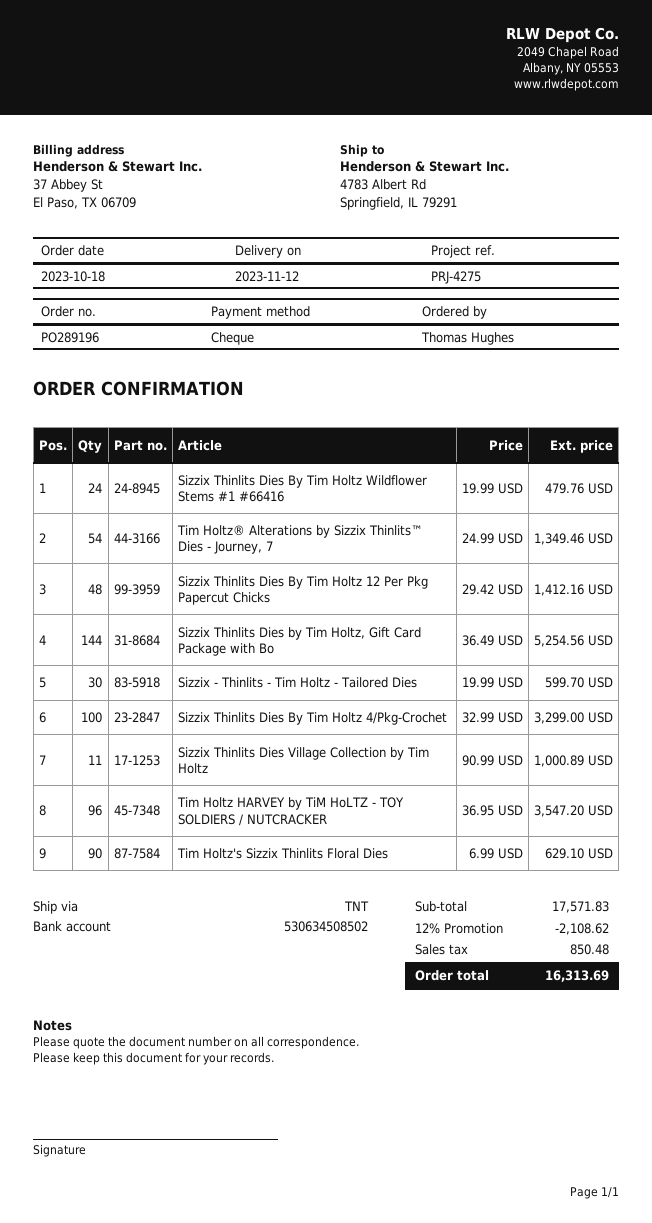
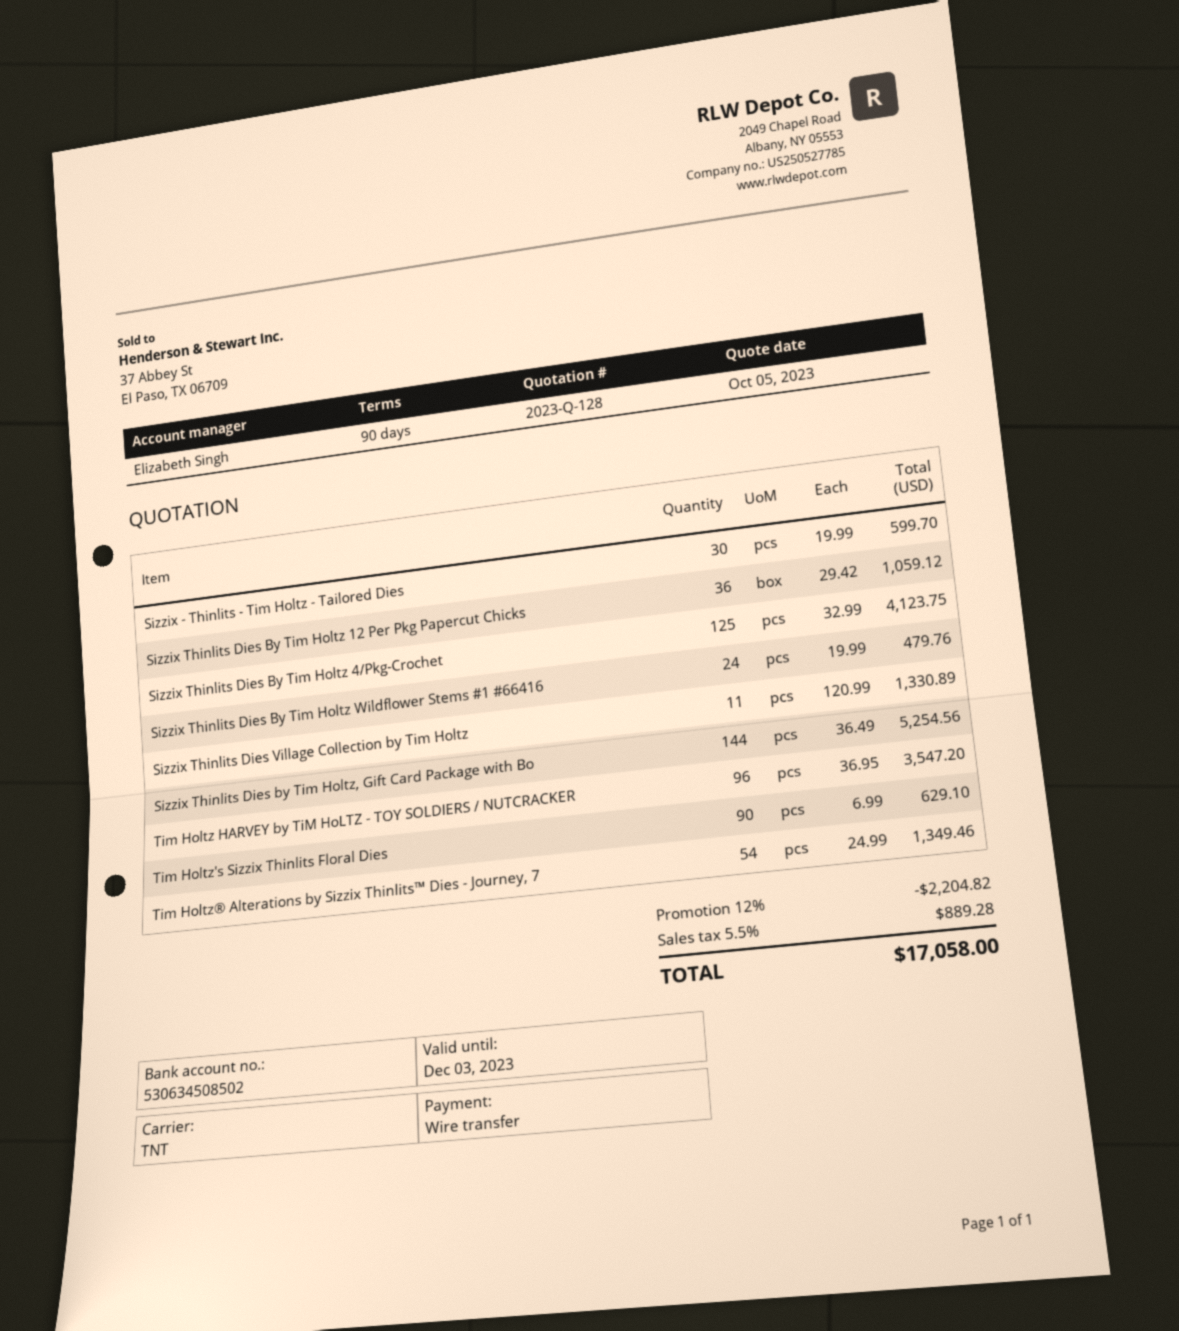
payment method: cheque -> bank transfer
Sizzix Thinlits Dies By Tim Holtz 12 Per Pkg Papercut Chicks: 48 x 29.42 = 1412.16 -> 36 x 29.42 = 1059.12
Sizzix Thinlits Dies By Tim Holtz 4/Pkg-Crochet: 100 x 32.99 = 3299.00 -> 125 x 32.99 = 4123.75
Sizzix Thinlits Dies Village Collection by Tim Holtz: 11 x 90.99 = 1000.89 -> 11 x 120.99 = 1330.89
discount: 12% = 2108.62 -> 12% = 2204.82
tax: 850.48 -> 889.28
total: 16313.69 -> 17058.00

